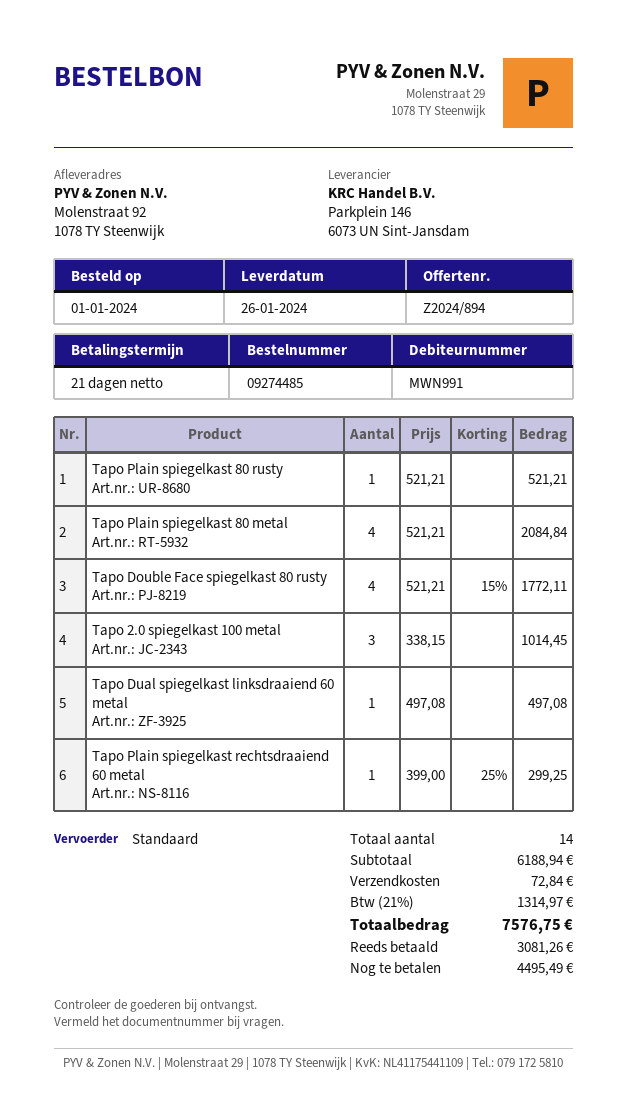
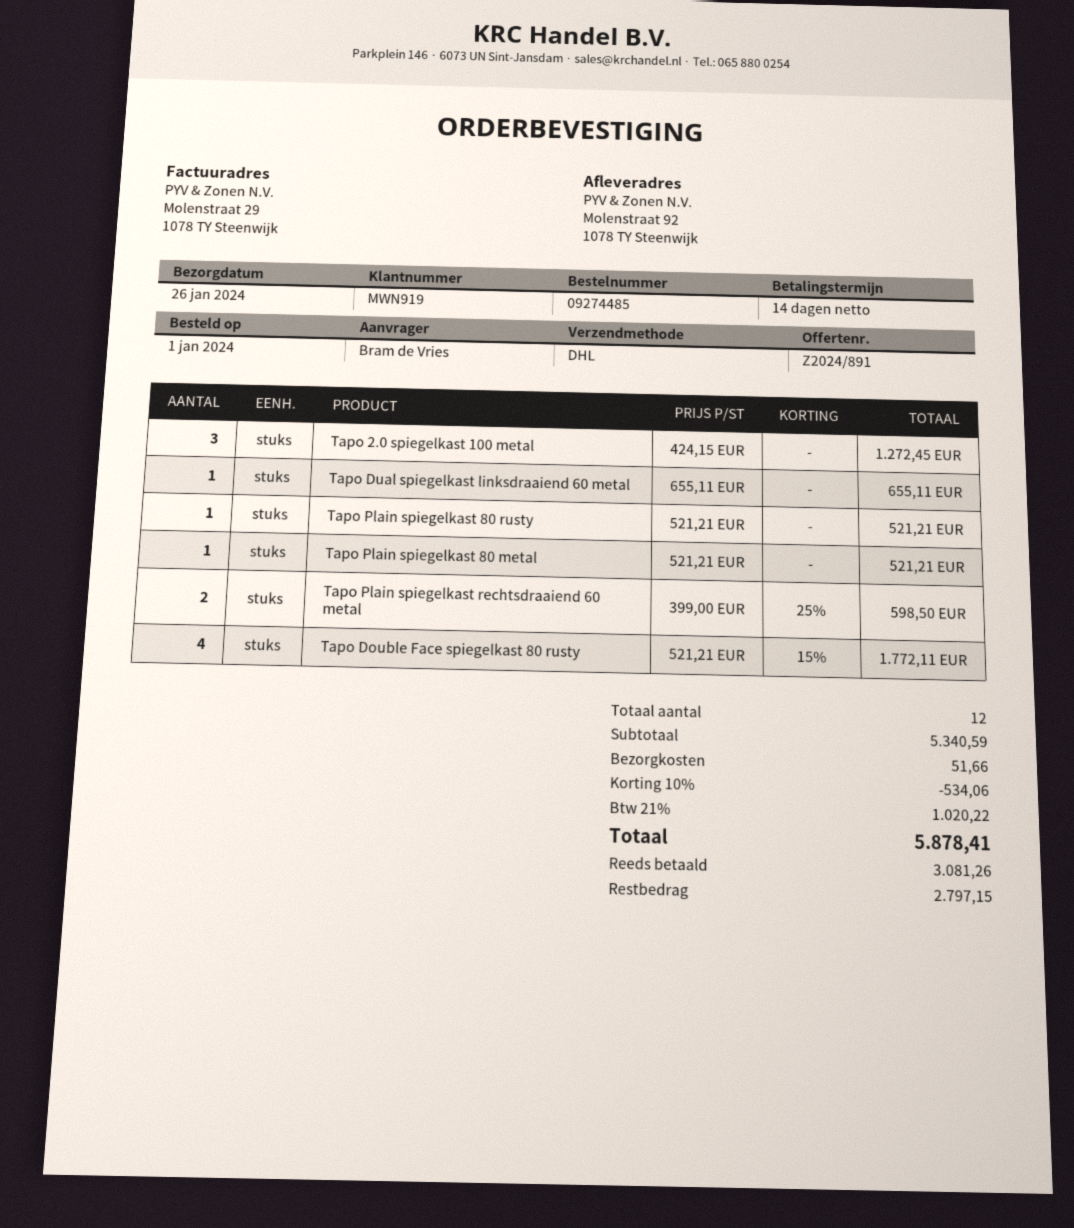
quote number: Z2024/894 -> Z2024/891
payment terms: 21 days -> 14 days
customer number: MWN991 -> MWN919
shipping method: standard -> DHL
Tapo Plain spiegelkast 80 metal: 4 x 521.21 = 2084.84 -> 1 x 521.21 = 521.21
Tapo 2.0 spiegelkast 100 metal: 3 x 338.15 = 1014.45 -> 3 x 424.15 = 1272.45
Tapo Dual spiegelkast linksdraaiend 60 metal: 1 x 497.08 = 497.08 -> 1 x 655.11 = 655.11
Tapo Plain spiegelkast rechtsdraaiend 60 metal: 1 x 399.00 - 25% = 299.25 -> 2 x 399.00 - 25% = 598.50
total quantity: 14 -> 12
subtotal: 6188.94 -> 5340.59
discount: none -> 10% = 534.06
shipping: 72.84 -> 51.66
tax: 21% = 1314.97 -> 21% = 1020.22
total: 7576.75 -> 5878.41
balance: 4495.49 -> 2797.15

